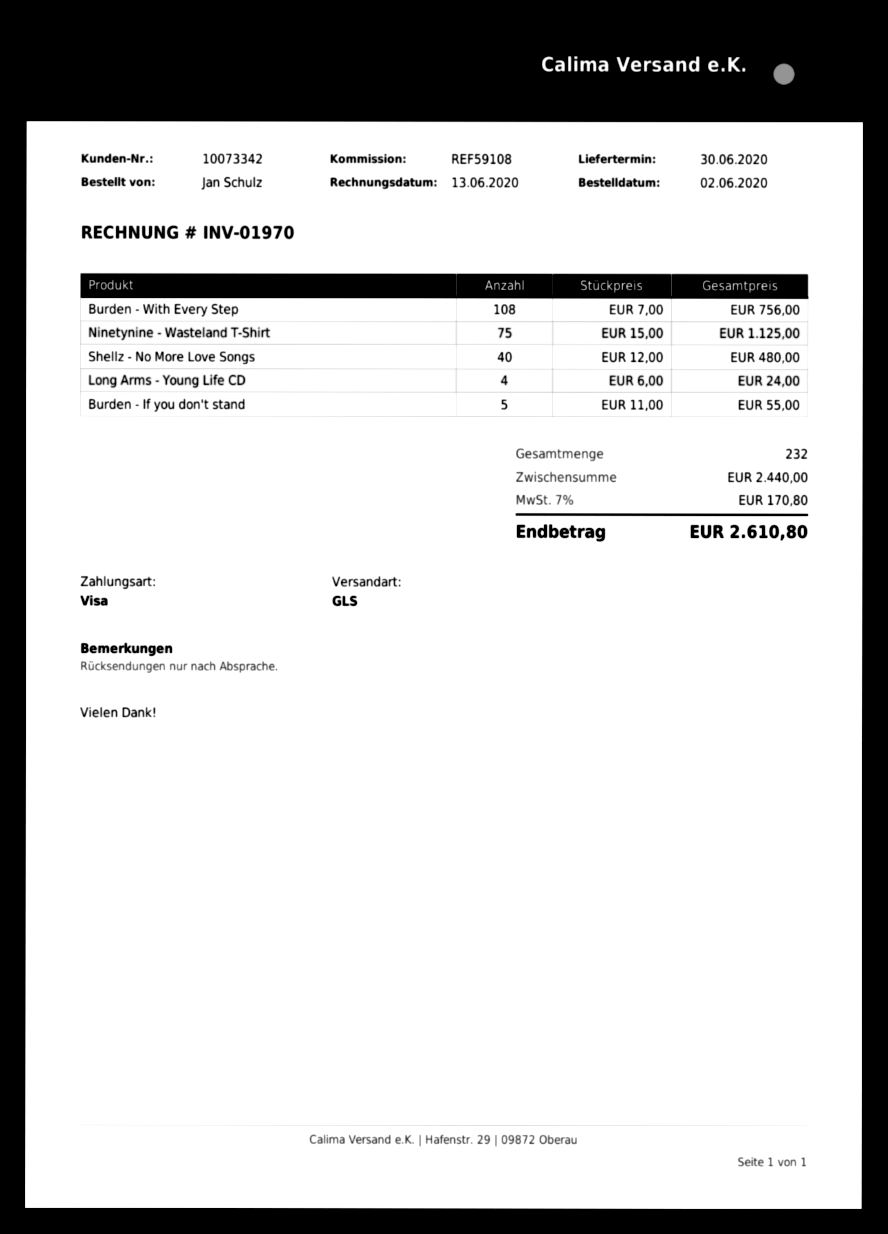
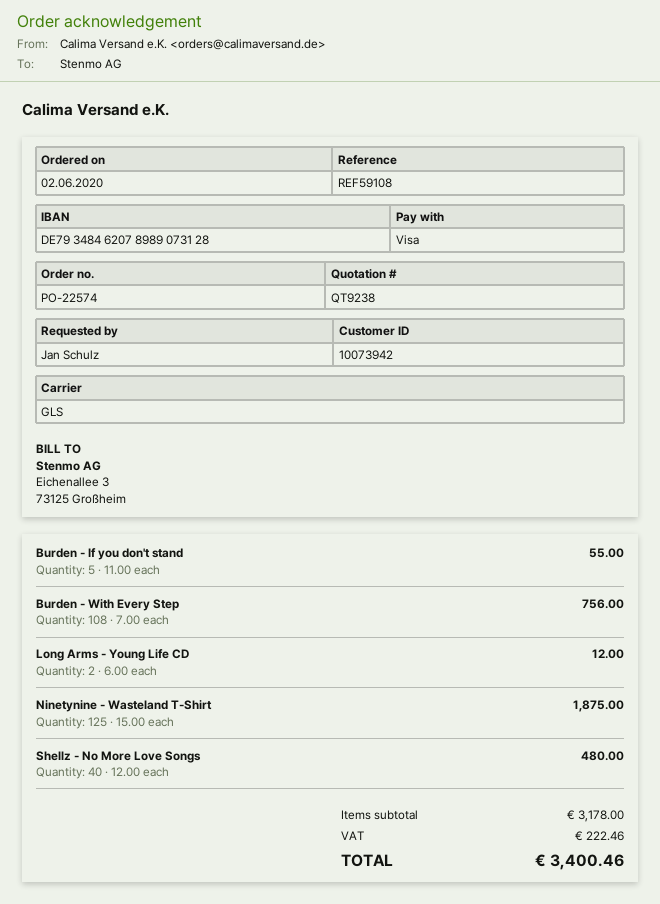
customer number: 10073342 -> 10073942
Ninetynine - Wasteland T-Shirt: 75 x 15.00 = 1125.00 -> 125 x 15.00 = 1875.00
Long Arms - Young Life CD: 4 x 6.00 = 24.00 -> 2 x 6.00 = 12.00
subtotal: 2440.00 -> 3178.00
tax: 170.80 -> 222.46
total: 2610.80 -> 3400.46

